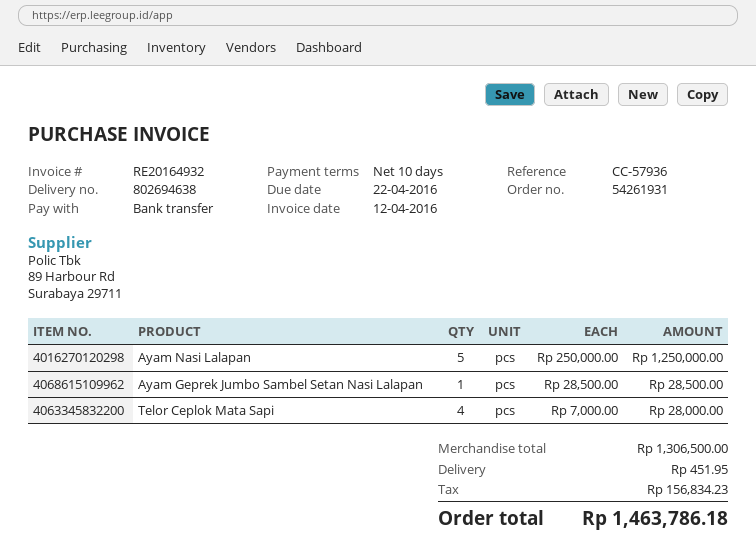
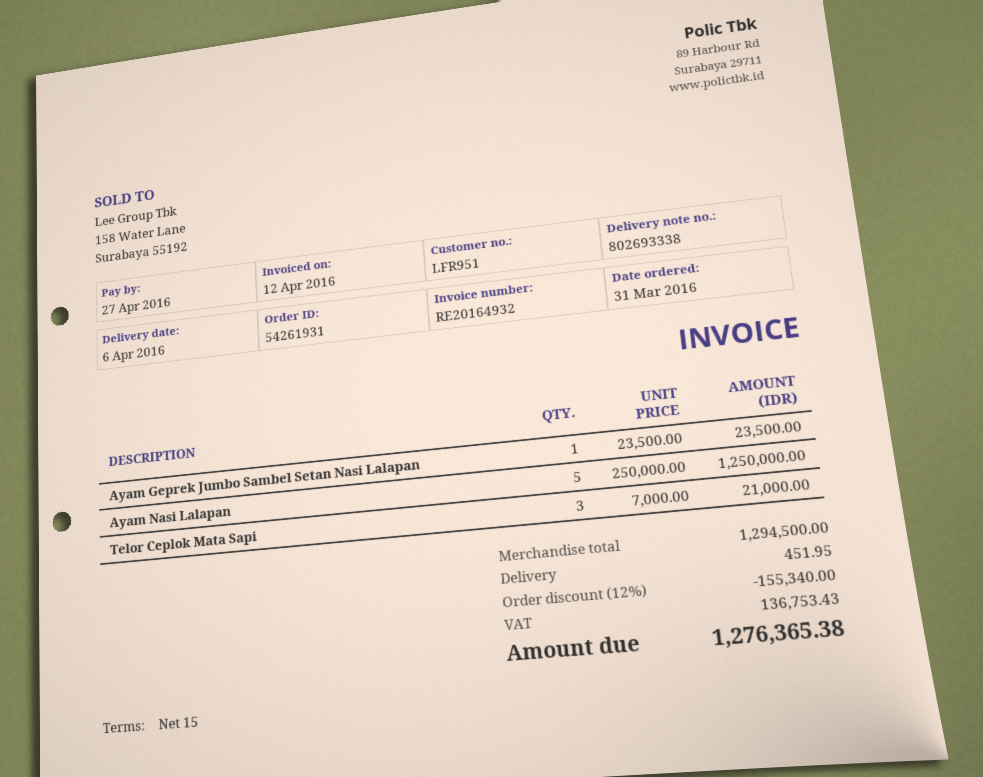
delivery note number: 802694638 -> 802693338
payment terms: 10 days -> 15 days
due date: 2016-04-22 -> 2016-04-27
Ayam Geprek Jumbo Sambel Setan Nasi Lalapan: 1 x 28500.00 = 28500.00 -> 1 x 23500.00 = 23500.00
Telor Ceplok Mata Sapi: 4 x 7000.00 = 28000.00 -> 3 x 7000.00 = 21000.00
subtotal: 1306500.00 -> 1294500.00
discount: none -> 12% = 155340.00
tax: 156834.23 -> 136753.43
total: 1463786.18 -> 1276365.38

